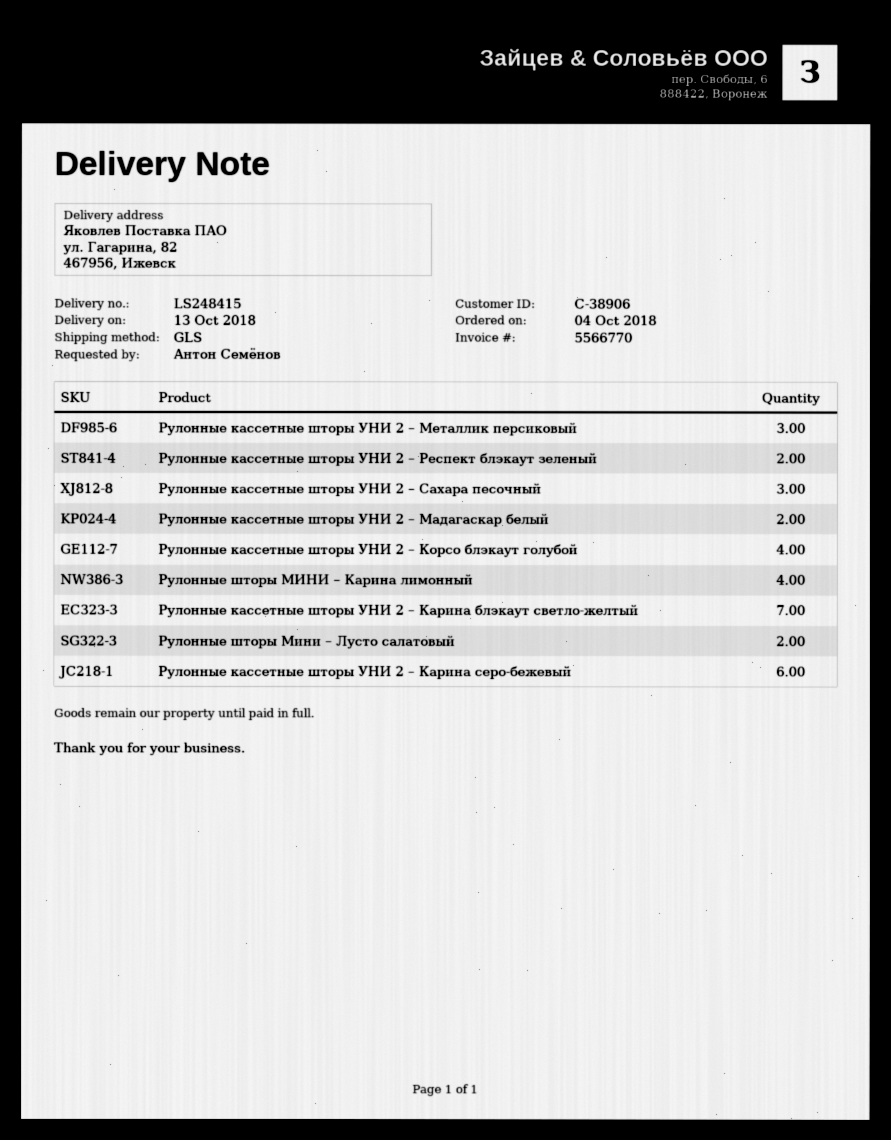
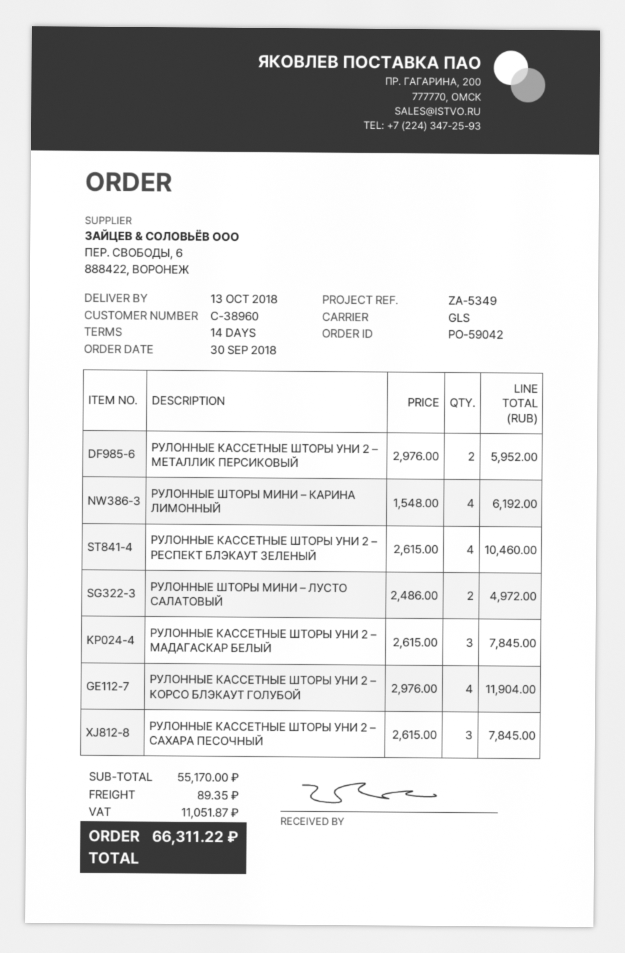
order date: 2018-10-04 -> 2018-09-30
customer number: C-38906 -> C-38960
Рулонные кассетные шторы УНИ 2 – Металлик персиковый: 3 -> 2
Рулонные кассетные шторы УНИ 2 – Респект блэкаут зеленый: 2 -> 4
Рулонные кассетные шторы УНИ 2 – Мадагаскар белый: 2 -> 3
Рулонные кассетные шторы УНИ 2 – Карина блэкаут светло-желтый: 7 -> none
Рулонные кассетные шторы УНИ 2 – Карина серо-бежевый: 6 -> none

